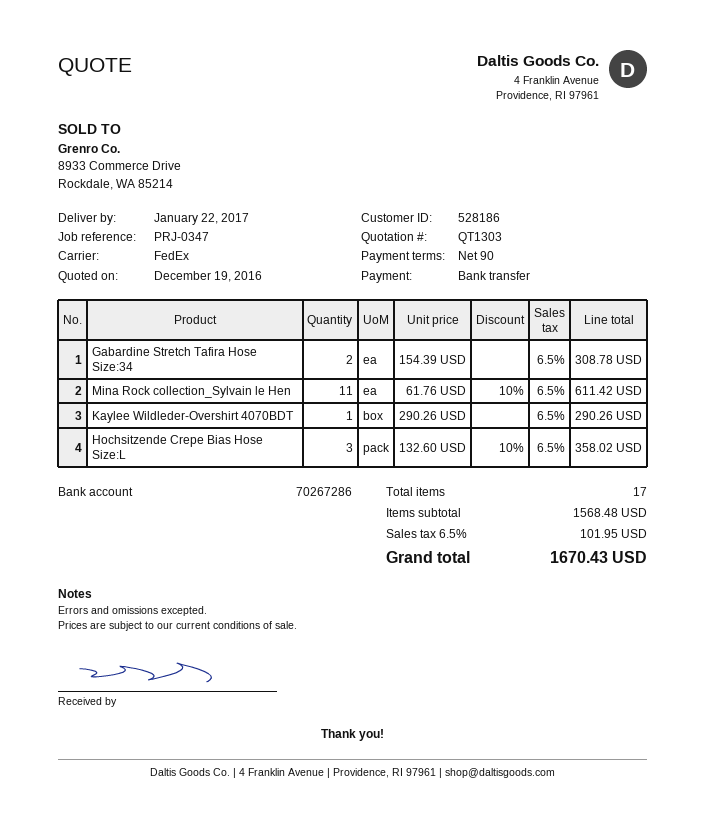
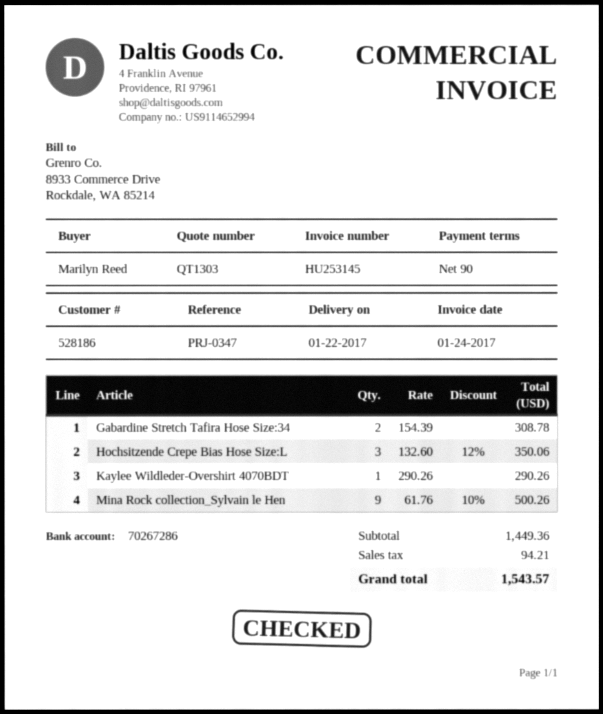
Mina Rock collection_Sylvain le Hen: 11 x 61.76 - 10% = 611.42 -> 9 x 61.76 - 10% = 500.26
Hochsitzende Crepe Bias Hose Size:L: 3 x 132.60 - 10% = 358.02 -> 3 x 132.60 - 12% = 350.06
subtotal: 1568.48 -> 1449.36
tax: 101.95 -> 94.21
total: 1670.43 -> 1543.57

